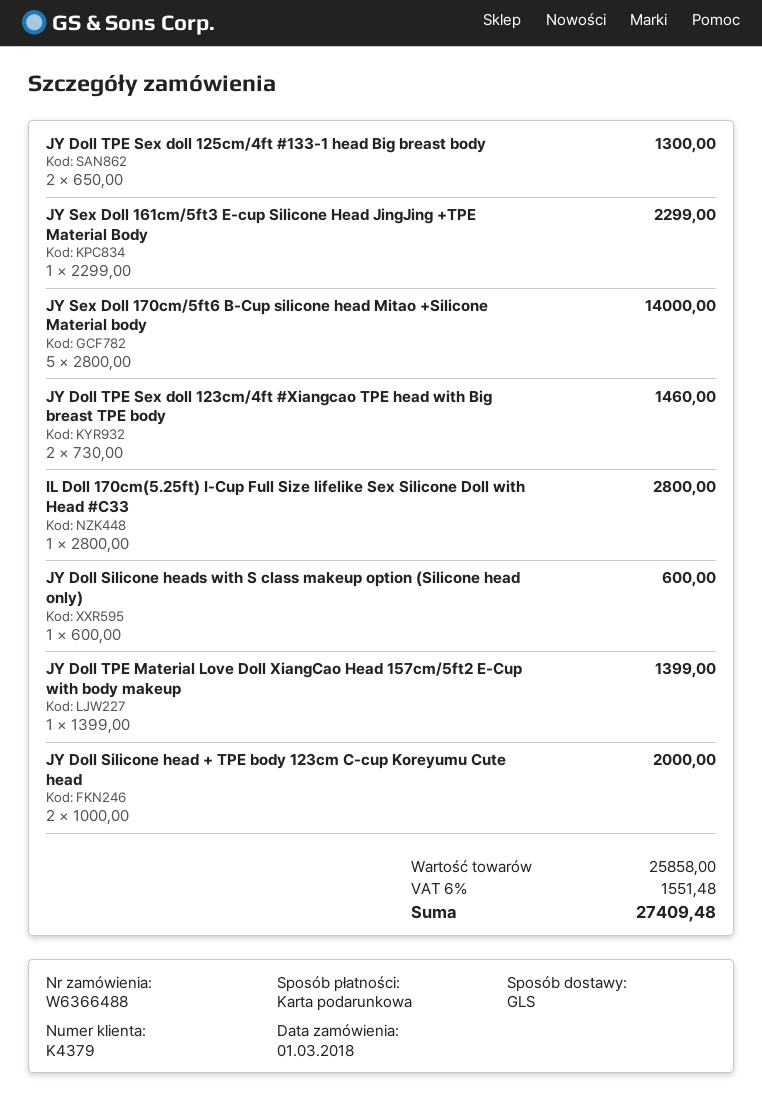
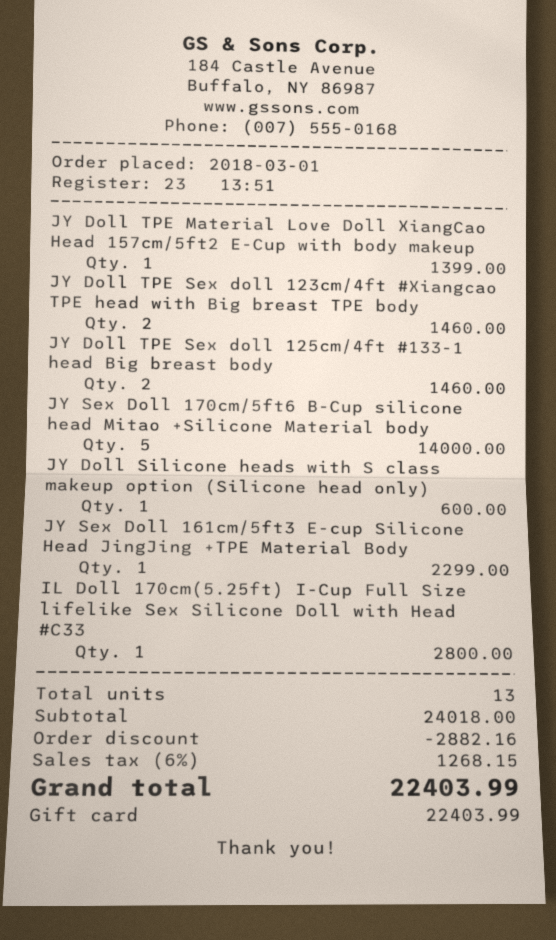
JY Doll TPE Sex doll 125cm/4ft #133-1 head Big breast body: 2 for 1300.00 -> 2 for 1460.00
JY Doll Silicone head + TPE body 123cm C-cup Koreyumu Cute head: 2 for 2000.00 -> none
subtotal: 25858.00 -> 24018.00
discount: none -> 2882.16
tax: 6% = 1551.48 -> 6% = 1268.15
total: 27409.48 -> 22403.99

